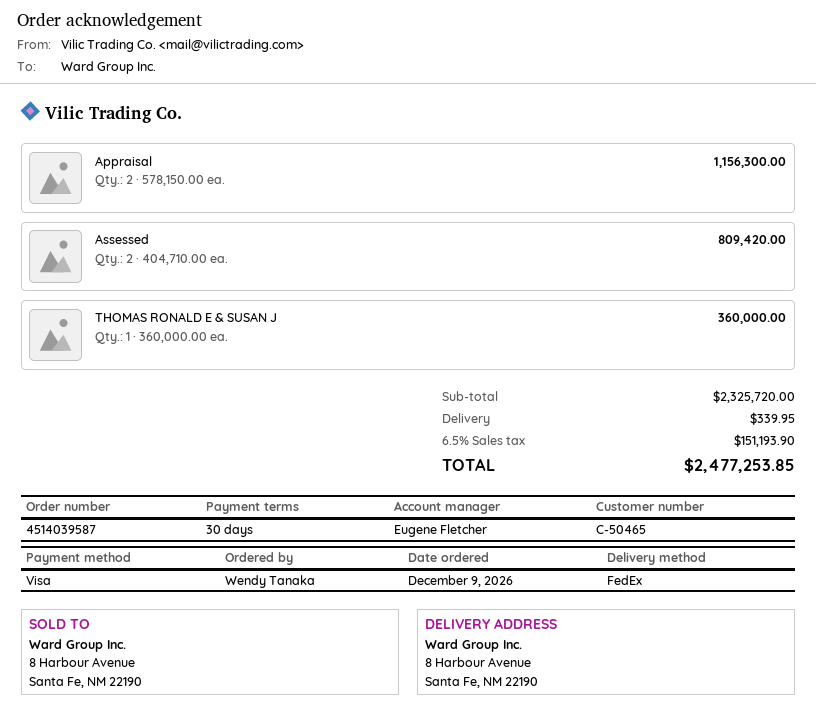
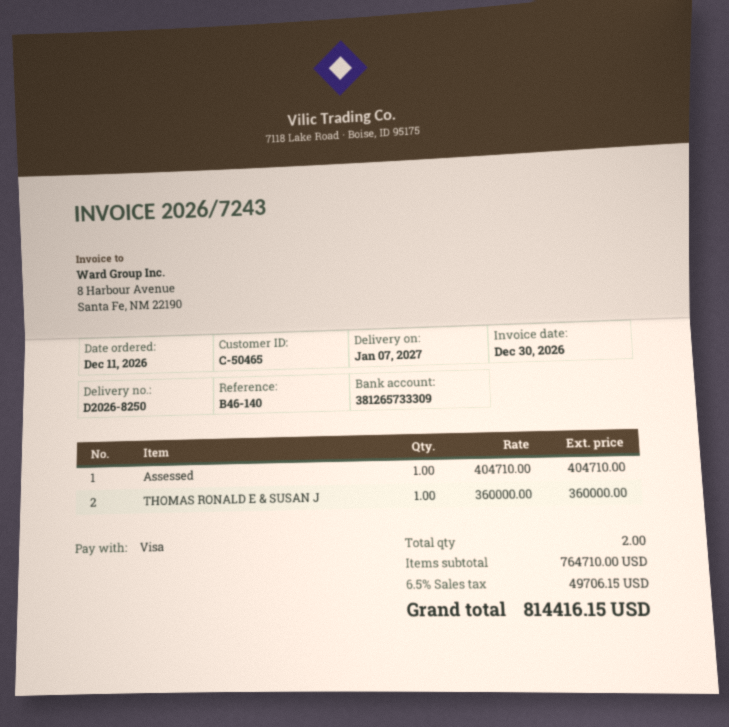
order date: 2026-12-09 -> 2026-12-11
Appraisal: 2 x 578150.00 = 1156300.00 -> none
Assessed: 2 x 404710.00 = 809420.00 -> 1 x 404710.00 = 404710.00
subtotal: 2325720.00 -> 764710.00
shipping: 339.95 -> none
tax: 6.5% = 151193.90 -> 6.5% = 49706.15
total: 2477253.85 -> 814416.15

